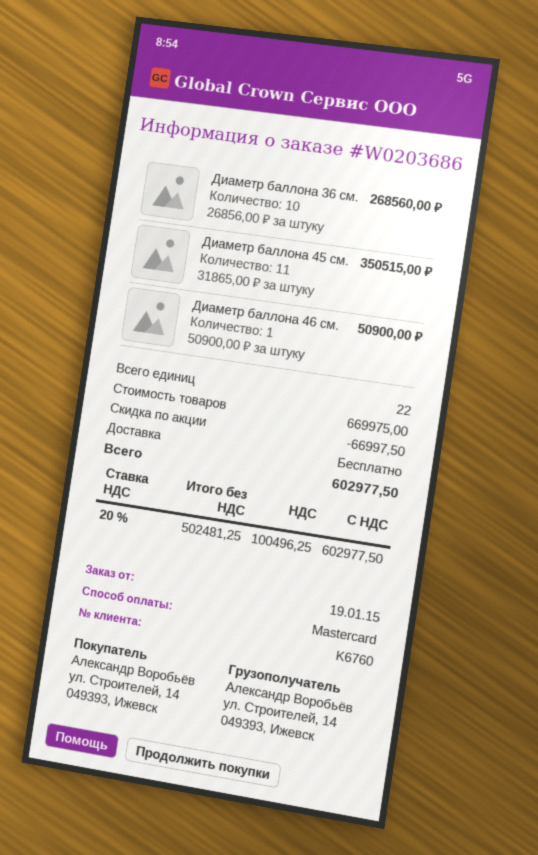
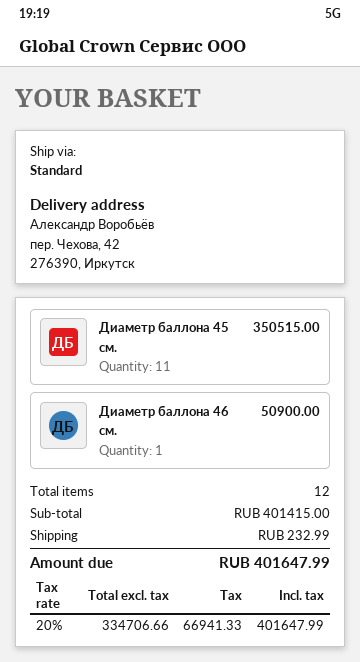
ship to: ул. Строителей, 14, 049393, Ижевск -> пер. Чехова, 42, 276390, Иркутск
Диаметр баллона 36 см.: 10 for 268560.00 -> none
total quantity: 22 -> 12
subtotal: 669975.00 -> 401415.00
discount: 66997.50 -> none
shipping: 0.00 -> 232.99
net: 502481.25 -> 334706.66
tax: 20% = 100496.25 -> 20% = 66941.33
total: 602977.50 -> 401647.99

